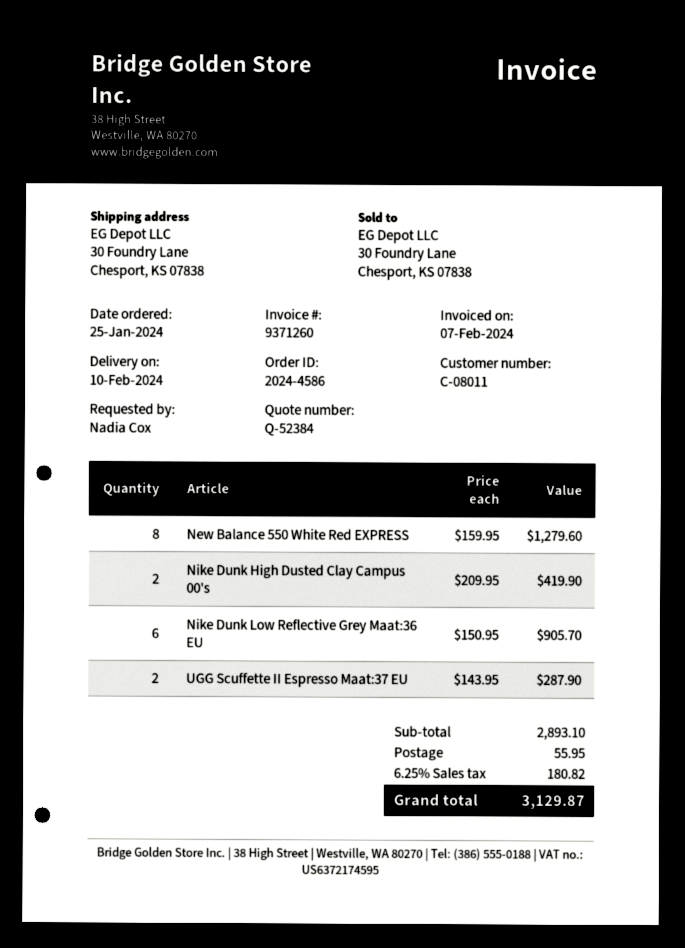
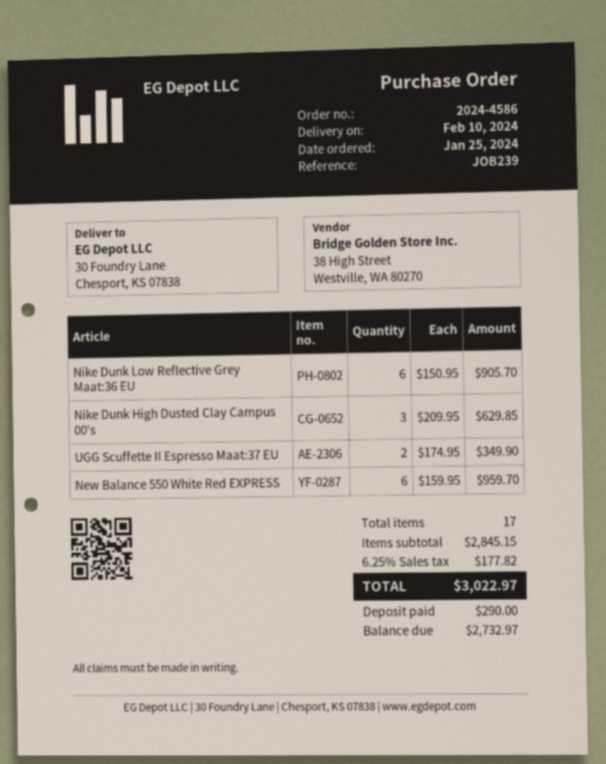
New Balance 550 White Red EXPRESS: 8 x 159.95 = 1279.60 -> 6 x 159.95 = 959.70
Nike Dunk High Dusted Clay Campus 00's: 2 x 209.95 = 419.90 -> 3 x 209.95 = 629.85
UGG Scuffette II Espresso Maat:37 EU: 2 x 143.95 = 287.90 -> 2 x 174.95 = 349.90
subtotal: 2893.10 -> 2845.15
shipping: 55.95 -> none
tax: 6.25% = 180.82 -> 6.25% = 177.82
total: 3129.87 -> 3022.97

